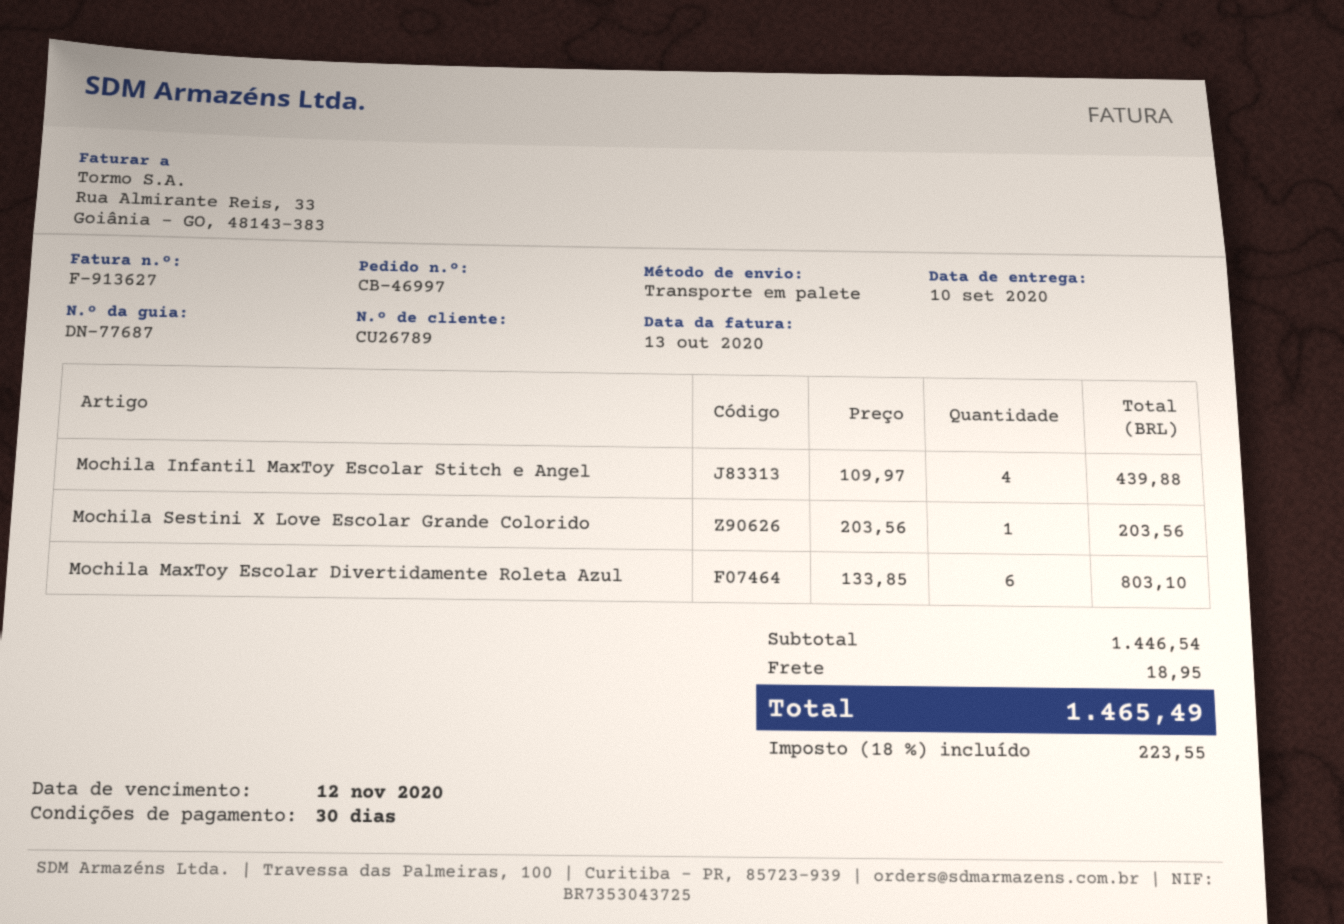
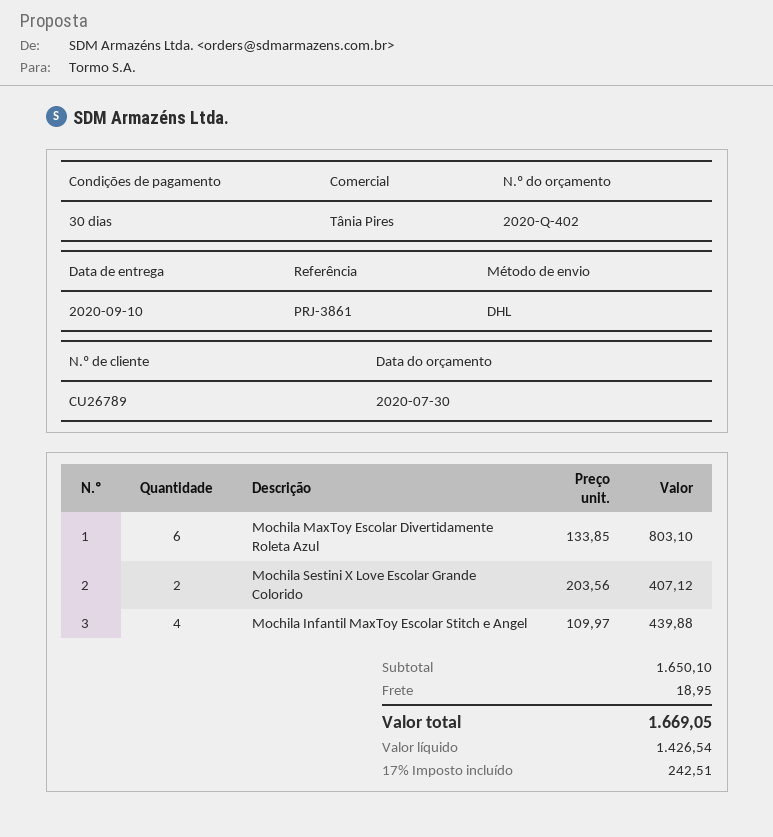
shipping method: pallet freight -> DHL
Mochila Sestini X Love Escolar Grande Colorido: 1 x 203.56 = 203.56 -> 2 x 203.56 = 407.12
subtotal: 1446.54 -> 1650.10
tax: 18% = 223.55 -> 17% = 242.51
total: 1465.49 -> 1669.05

